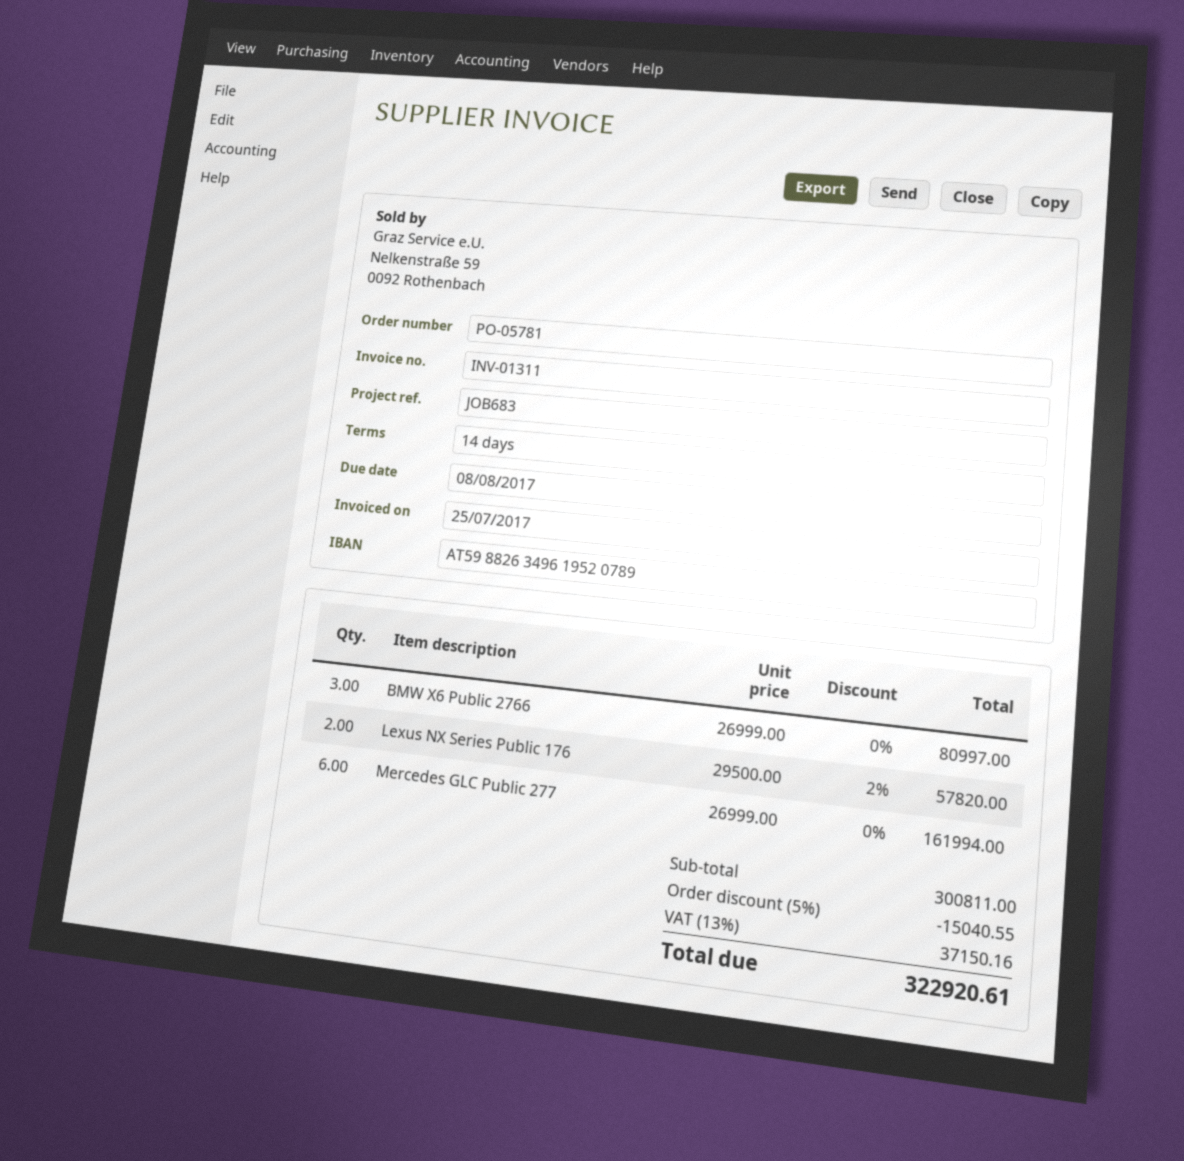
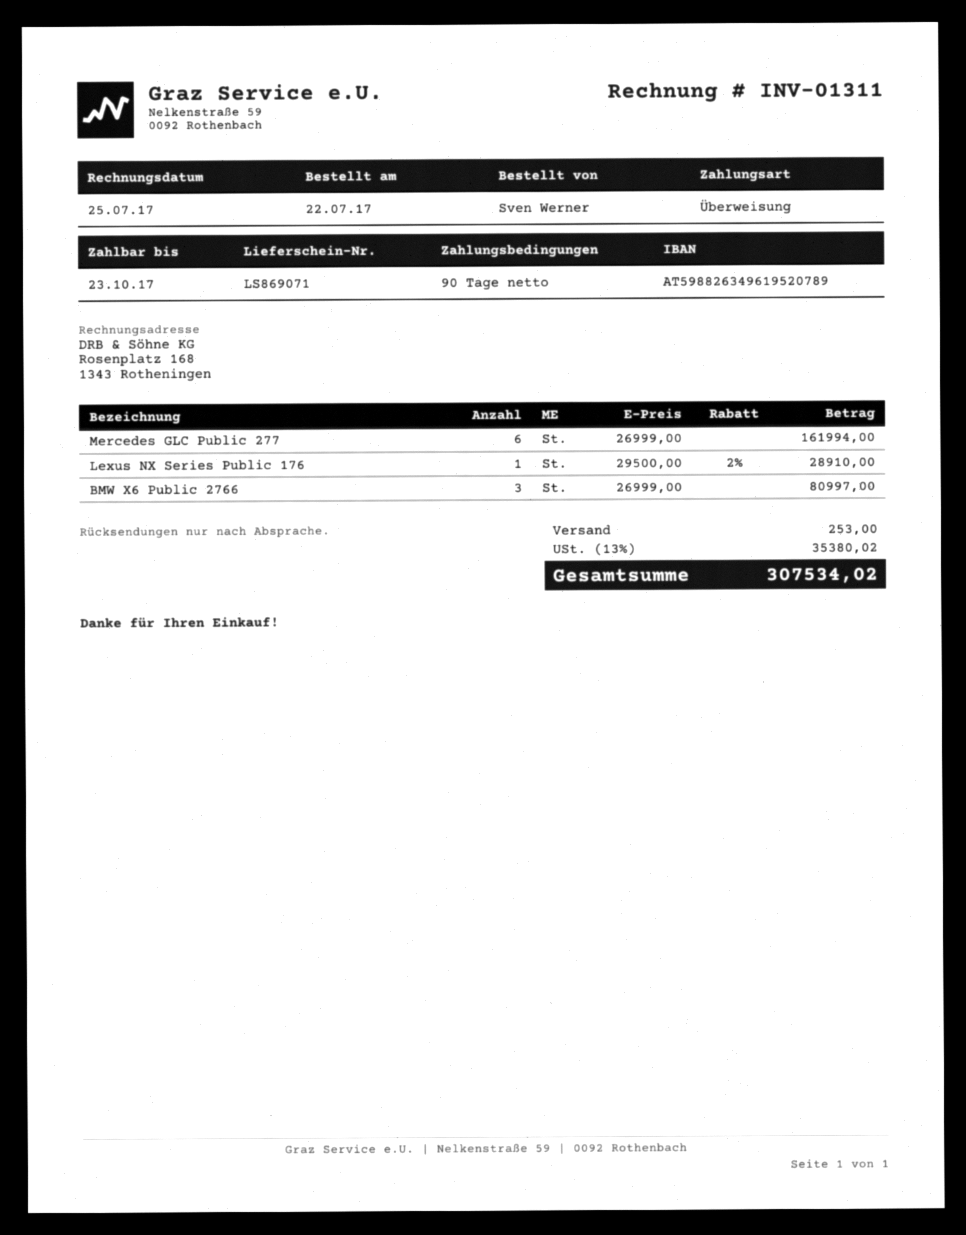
payment terms: 14 days -> 90 days
due date: 2017-08-08 -> 2017-10-23
Lexus NX Series Public 176: 2 x 29500.00 - 2% = 57820.00 -> 1 x 29500.00 - 2% = 28910.00
discount: 5% = 15040.55 -> none
shipping: none -> 253.00
tax: 13% = 37150.16 -> 13% = 35380.02
total: 322920.61 -> 307534.02

